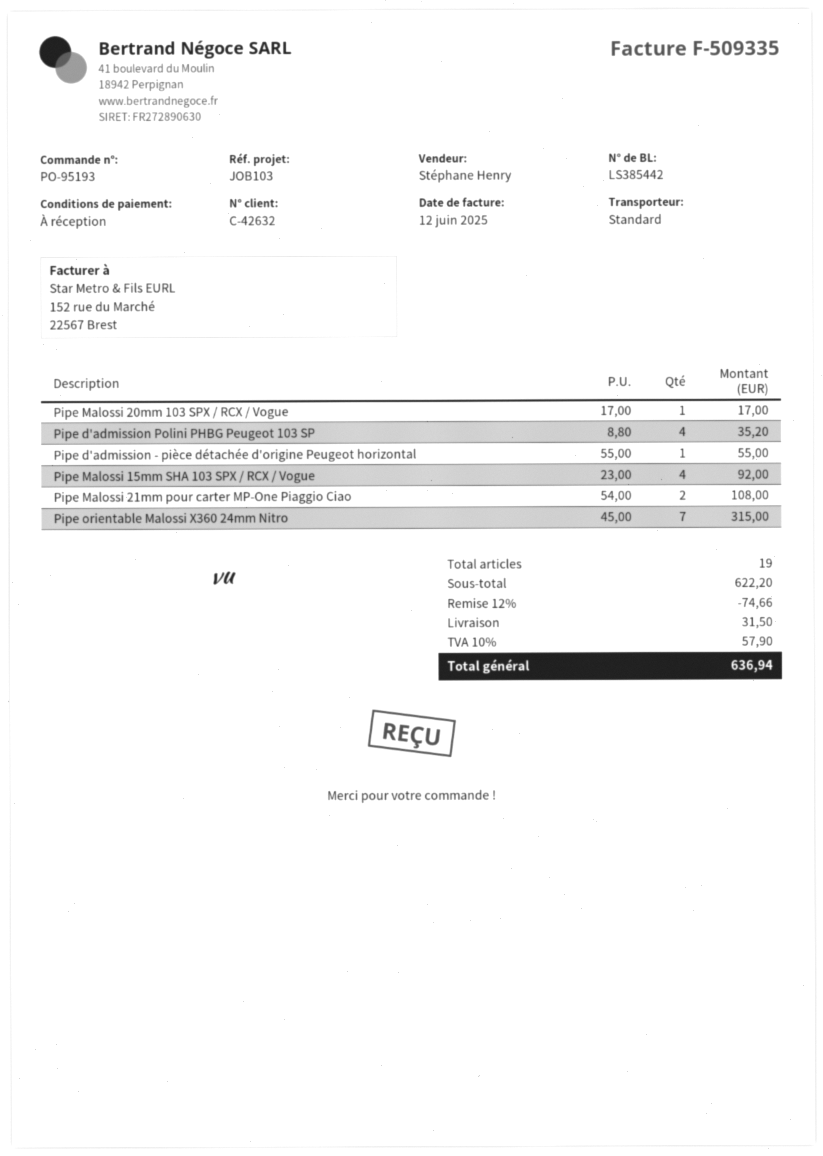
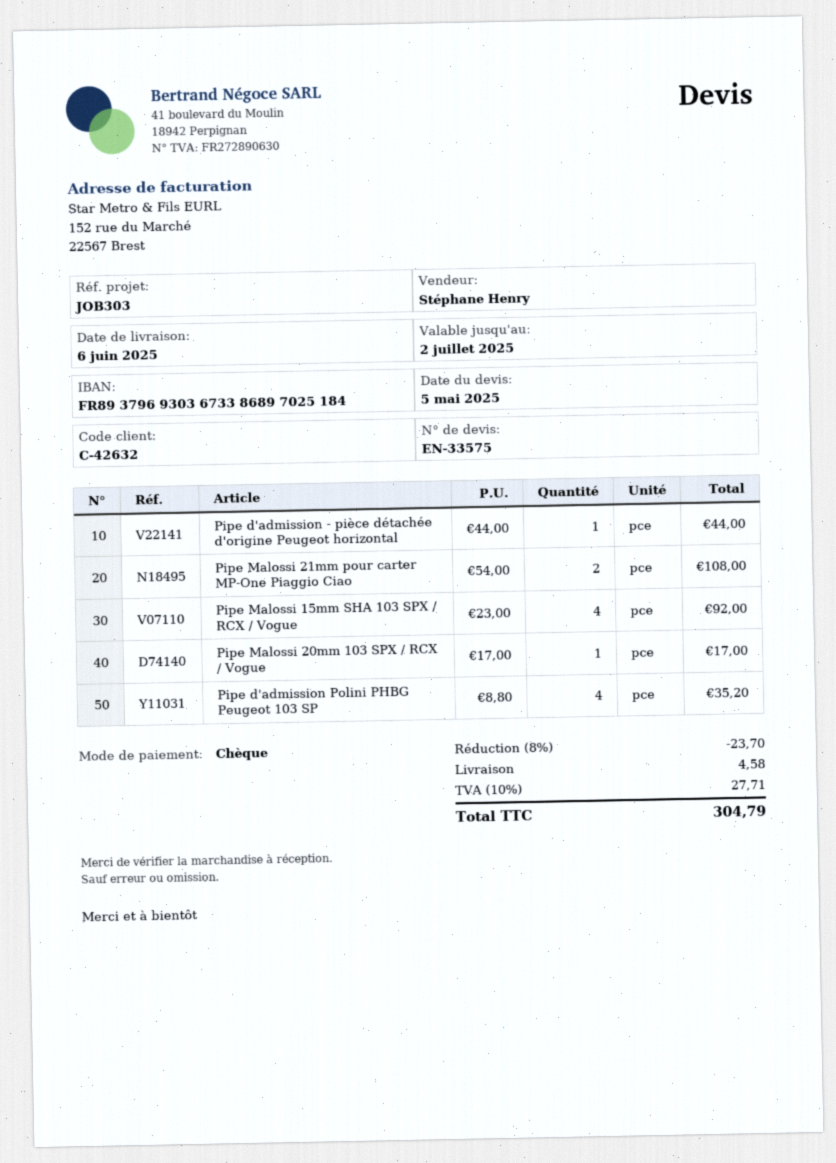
reference: JOB103 -> JOB303
Pipe d'admission - pièce détachée d'origine Peugeot horizontal: 1 x 55.00 = 55.00 -> 1 x 44.00 = 44.00
Pipe orientable Malossi X360 24mm Nitro: 7 x 45.00 = 315.00 -> none
discount: 12% = 74.66 -> 8% = 23.70
shipping: 31.50 -> 4.58
tax: 10% = 57.90 -> 10% = 27.71
total: 636.94 -> 304.79

